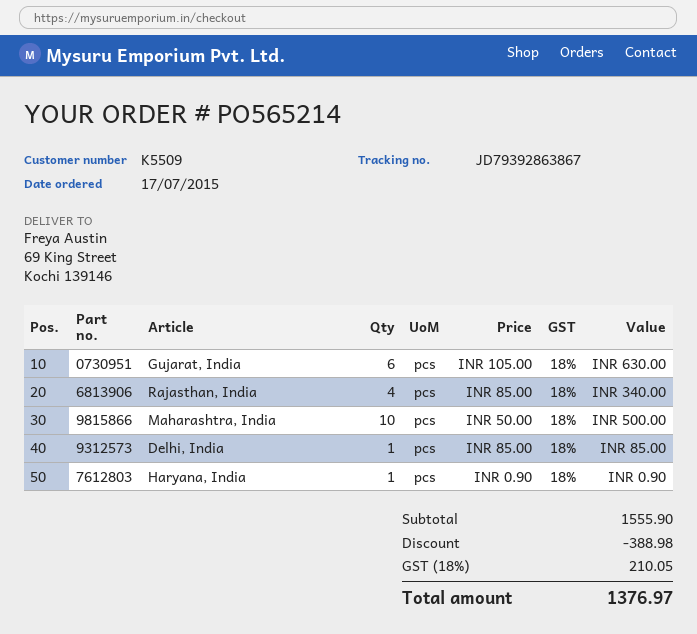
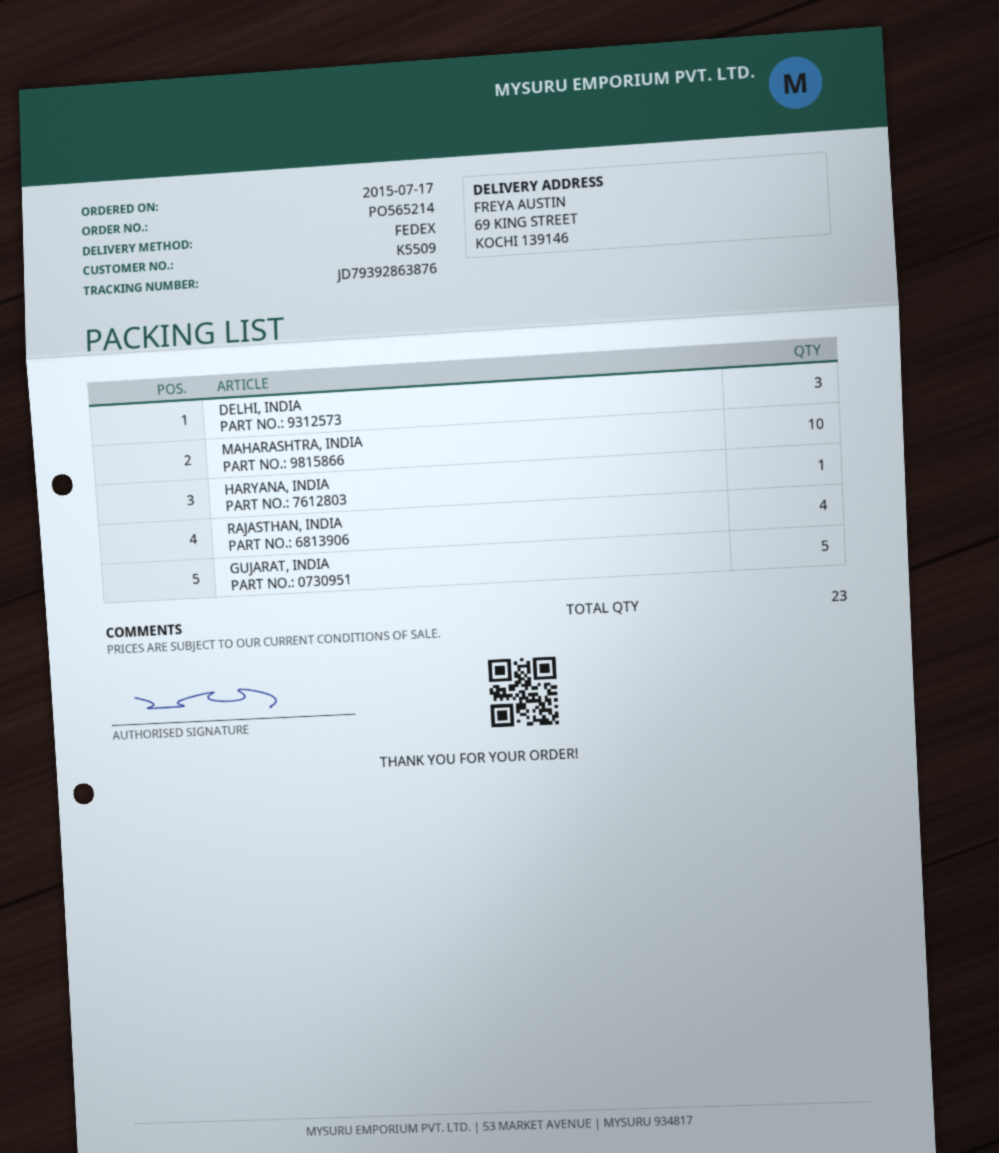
tracking number: JD79392863867 -> JD79392863876
Gujarat, India: 6 -> 5
Delhi, India: 1 -> 3

